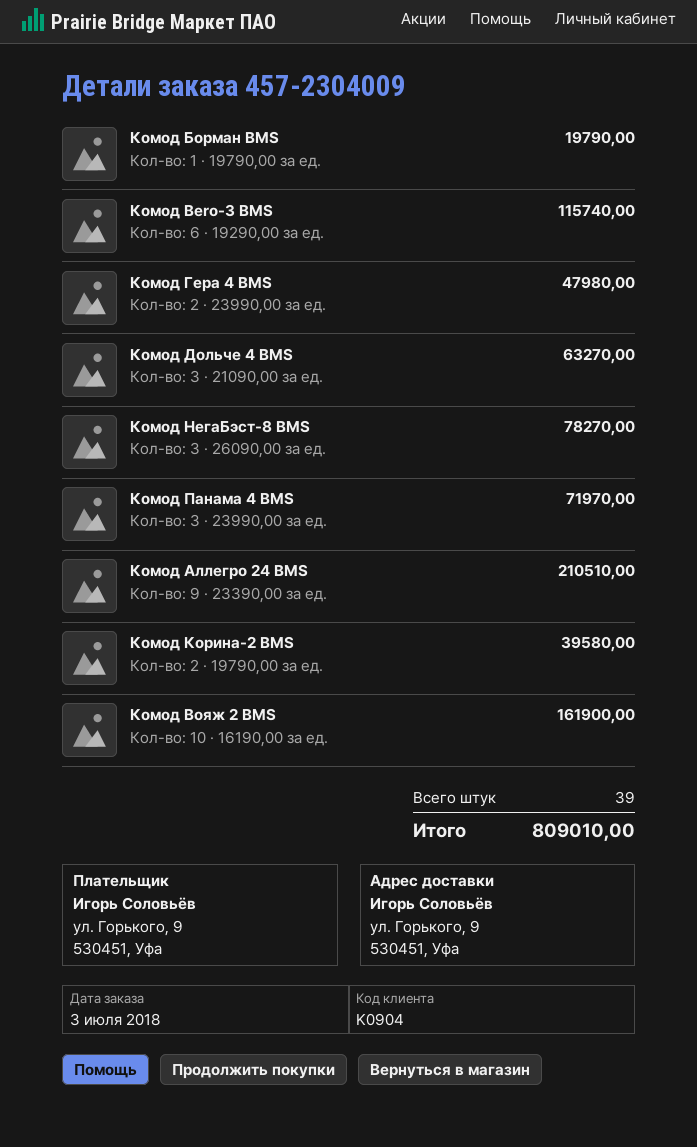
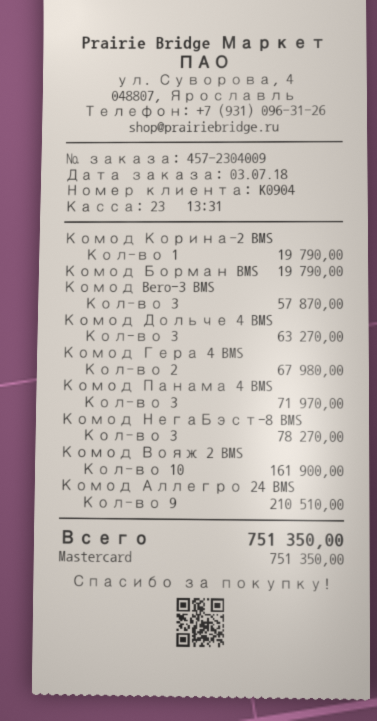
Комод Bero-3 BMS: 6 for 115740.00 -> 3 for 57870.00
Комод Гера 4 BMS: 2 for 47980.00 -> 2 for 67980.00
Комод Корина-2 BMS: 2 for 39580.00 -> 1 for 19790.00
total: 809010.00 -> 751350.00

